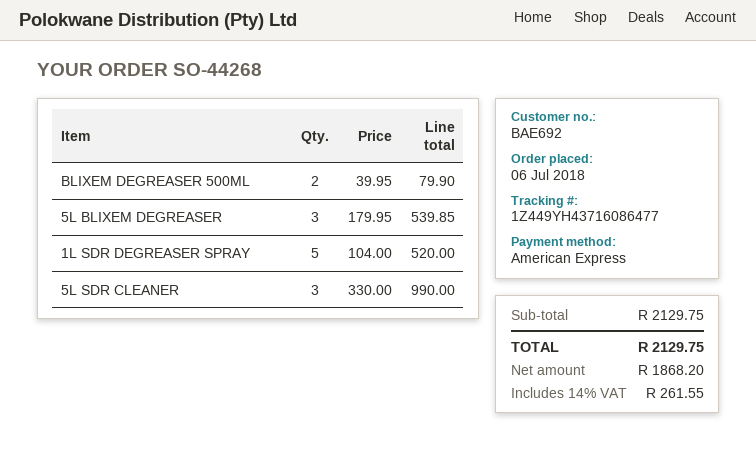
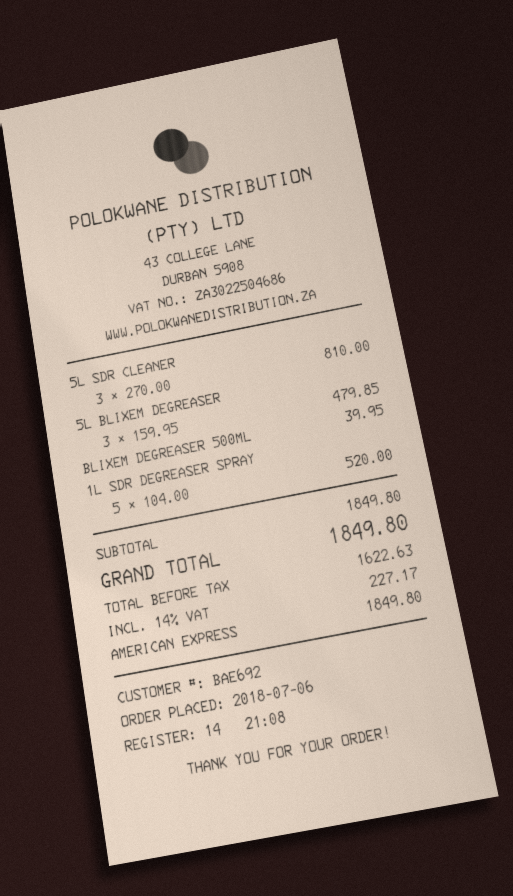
BLIXEM DEGREASER 500ML: 2 x 39.95 = 79.90 -> 1 x 39.95 = 39.95
5L BLIXEM DEGREASER: 3 x 179.95 = 539.85 -> 3 x 159.95 = 479.85
5L SDR CLEANER: 3 x 330.00 = 990.00 -> 3 x 270.00 = 810.00
subtotal: 2129.75 -> 1849.80
net: 1868.20 -> 1622.63
tax: 14% = 261.55 -> 14% = 227.17
total: 2129.75 -> 1849.80

